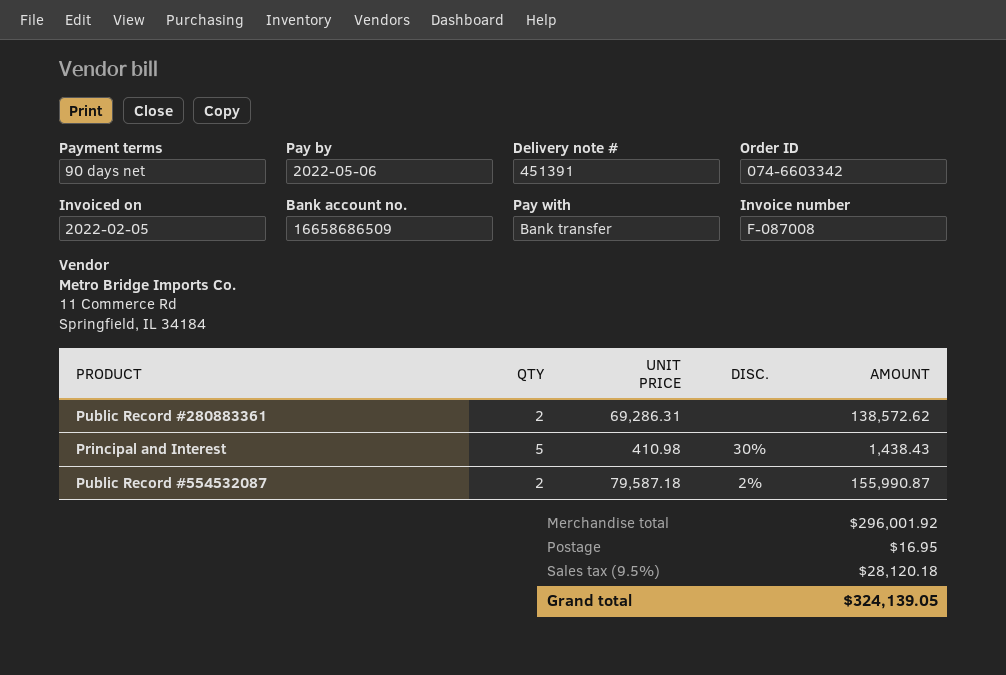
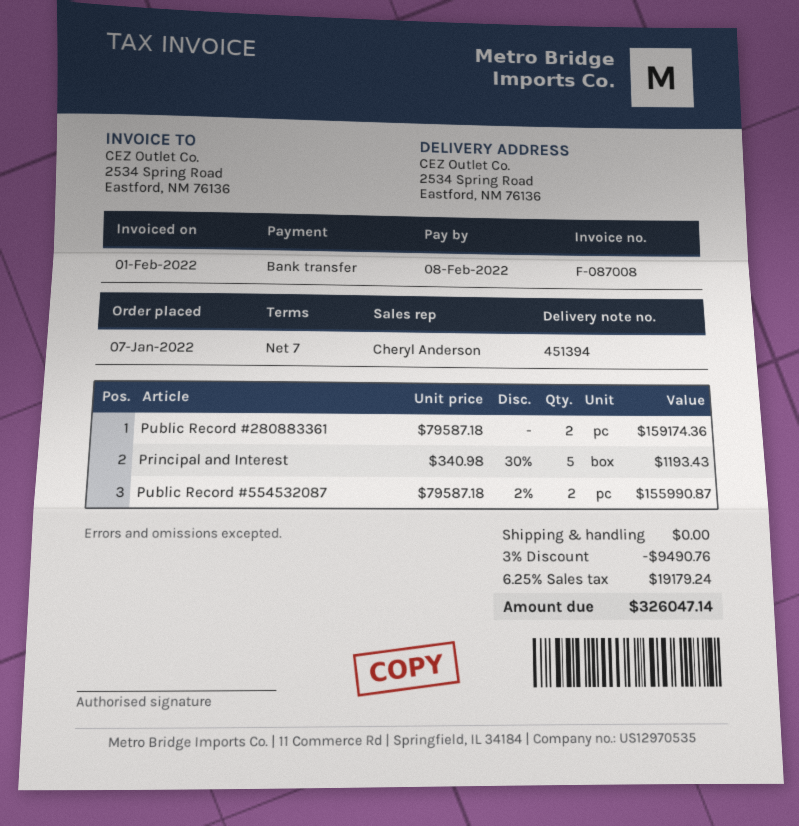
delivery note number: 451391 -> 451394
invoice date: 2022-02-05 -> 2022-02-01
payment terms: 90 days -> 7 days
due date: 2022-05-06 -> 2022-02-08
Public Record #280883361: 2 x 69286.31 = 138572.62 -> 2 x 79587.18 = 159174.36
Principal and Interest: 5 x 410.98 - 30% = 1438.43 -> 5 x 340.98 - 30% = 1193.43
discount: none -> 3% = 9490.76
shipping: 16.95 -> 0.00
tax: 9.5% = 28120.18 -> 6.25% = 19179.24
total: 324139.05 -> 326047.14

